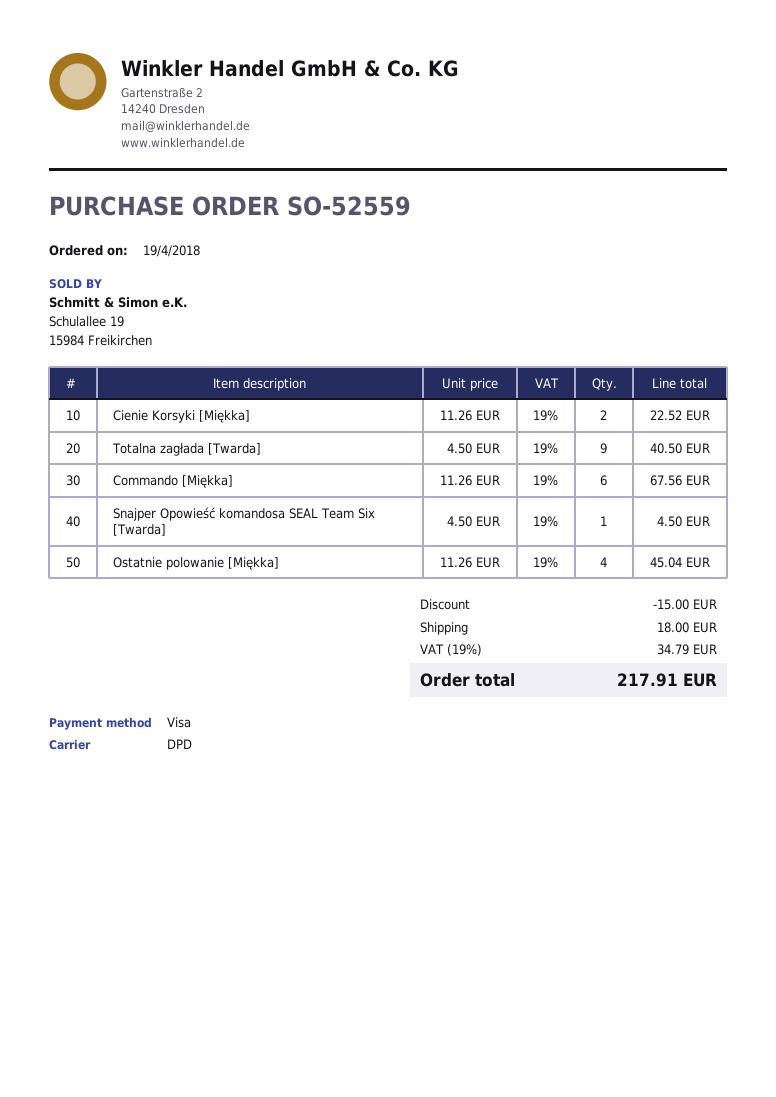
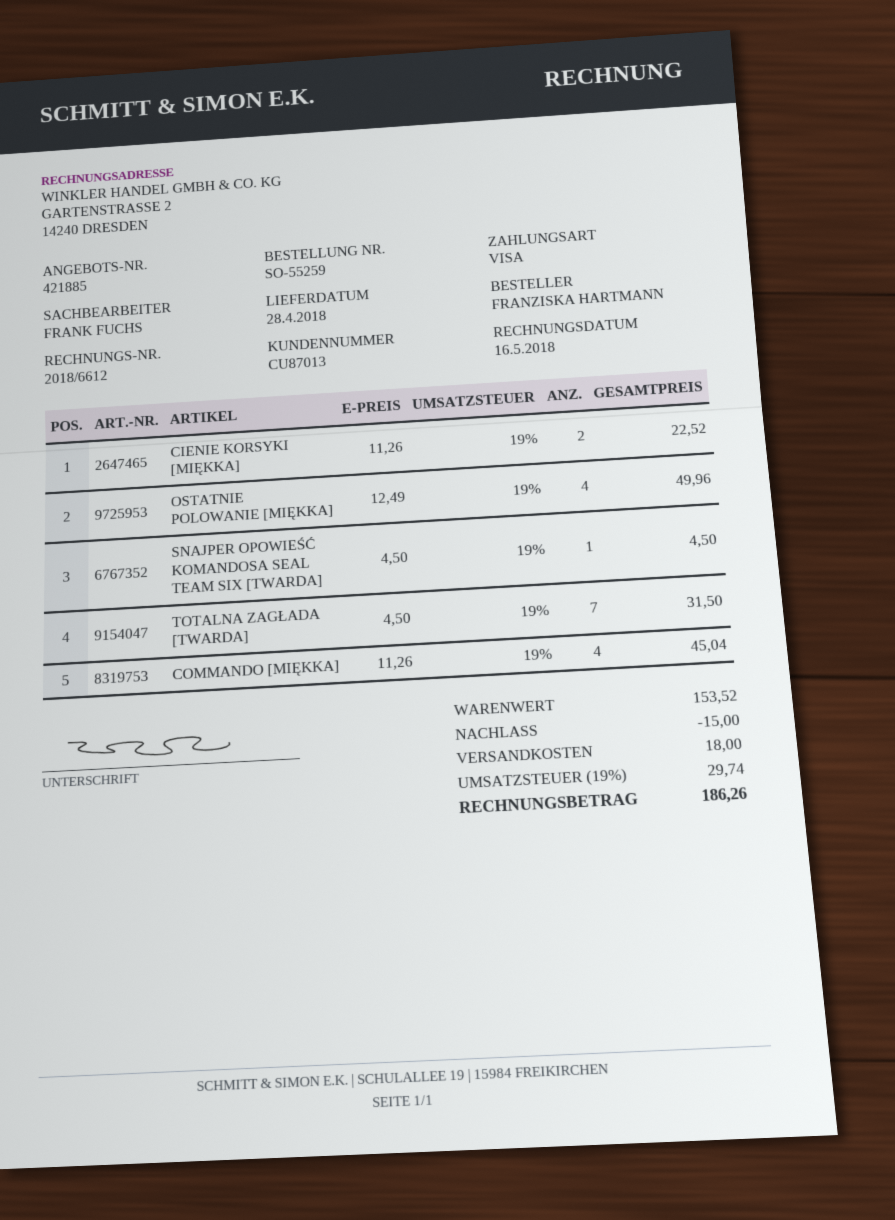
order number: SO-52559 -> SO-55259
Totalna zagłada [Twarda]: 9 x 4.50 = 40.50 -> 7 x 4.50 = 31.50
Commando [Miękka]: 6 x 11.26 = 67.56 -> 4 x 11.26 = 45.04
Ostatnie polowanie [Miękka]: 4 x 11.26 = 45.04 -> 4 x 12.49 = 49.96
tax: 19% = 34.79 -> 19% = 29.74
total: 217.91 -> 186.26

